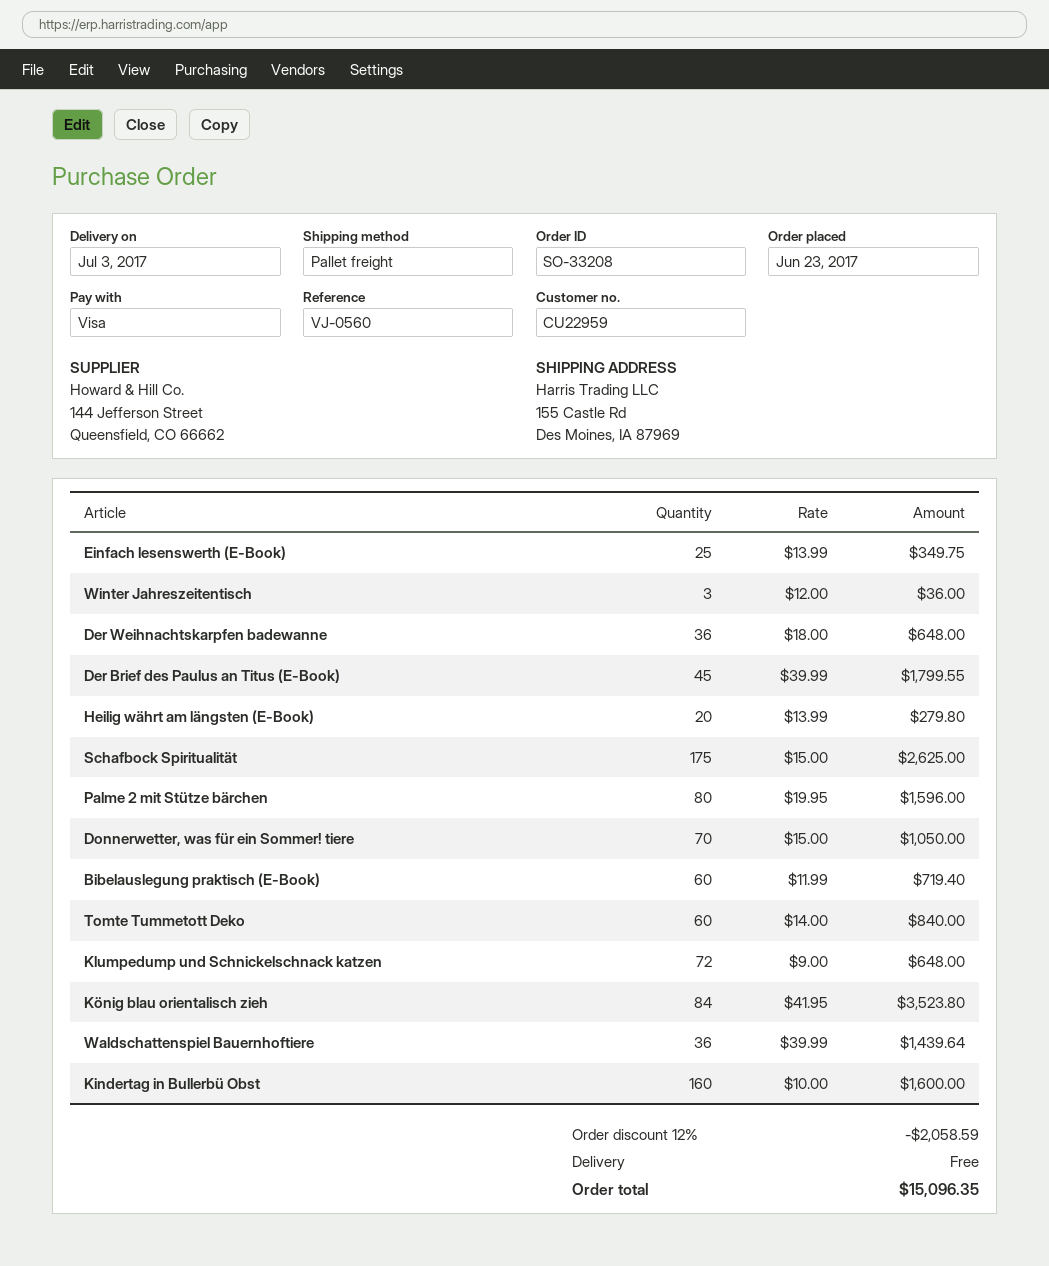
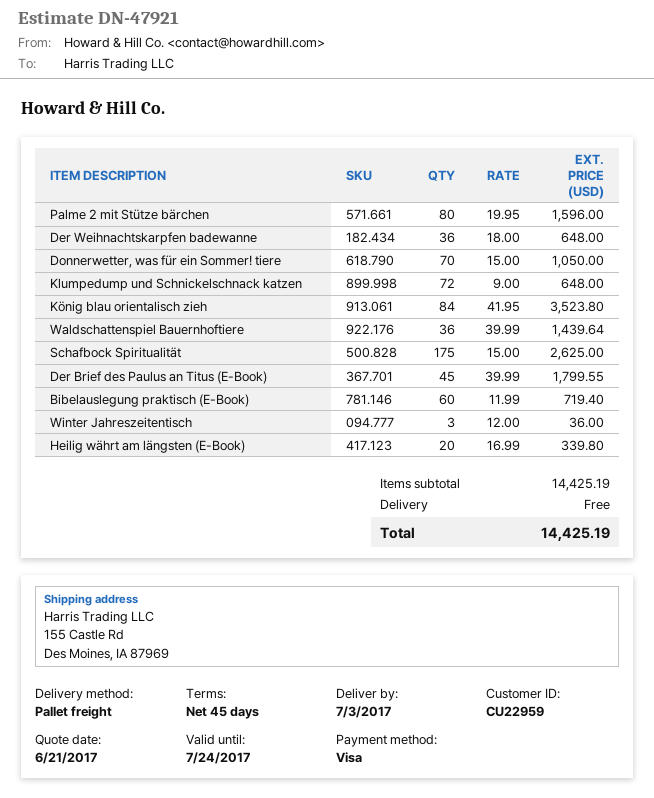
Einfach lesenswerth (E-Book): 25 x 13.99 = 349.75 -> none
Heilig währt am längsten (E-Book): 20 x 13.99 = 279.80 -> 20 x 16.99 = 339.80
Tomte Tummetott Deko: 60 x 14.00 = 840.00 -> none
Kindertag in Bullerbü Obst: 160 x 10.00 = 1600.00 -> none
discount: 12% = 2058.59 -> none
total: 15096.35 -> 14425.19

